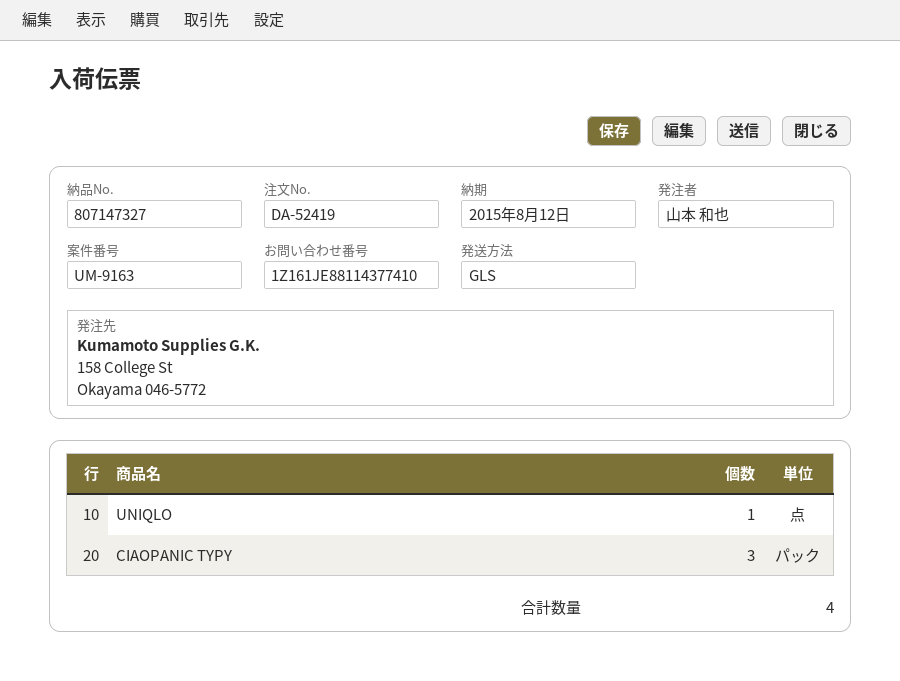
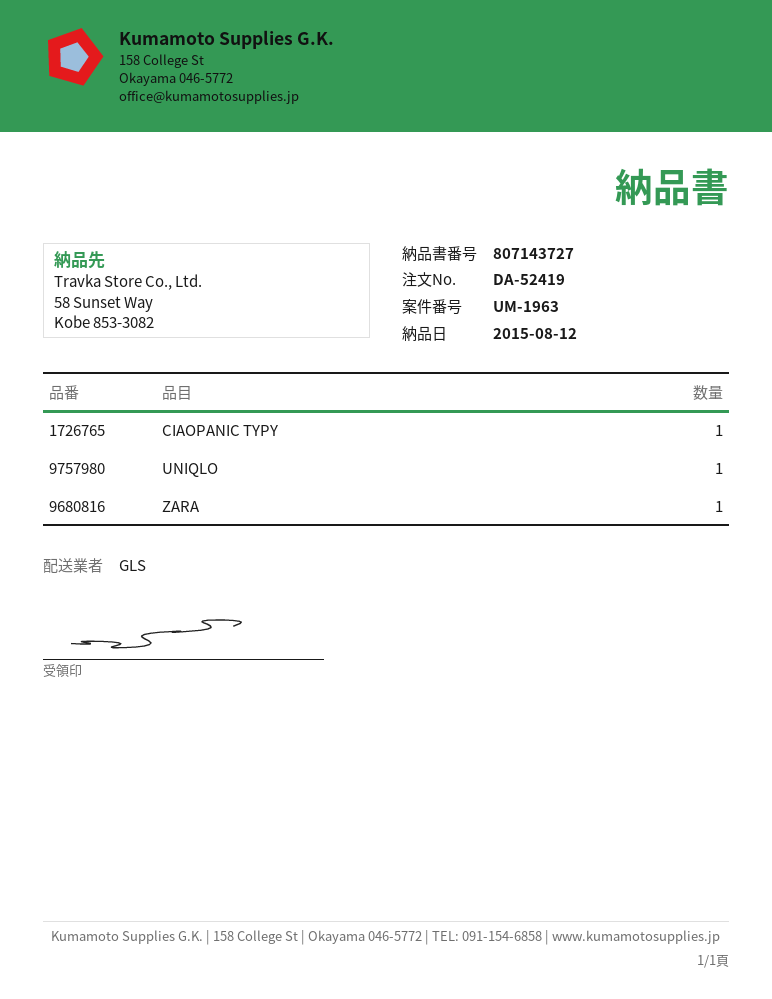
delivery note number: 807147327 -> 807143727
reference: UM-9163 -> UM-1963
CIAOPANIC TYPY: 3 -> 1
ZARA: none -> 1

